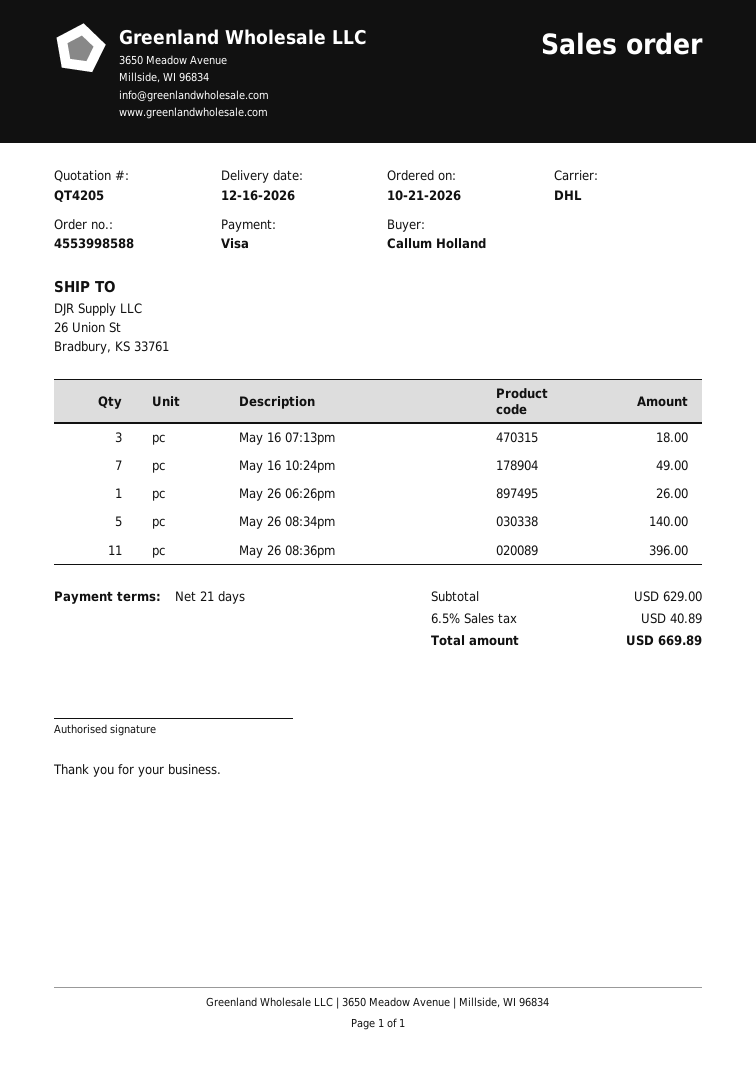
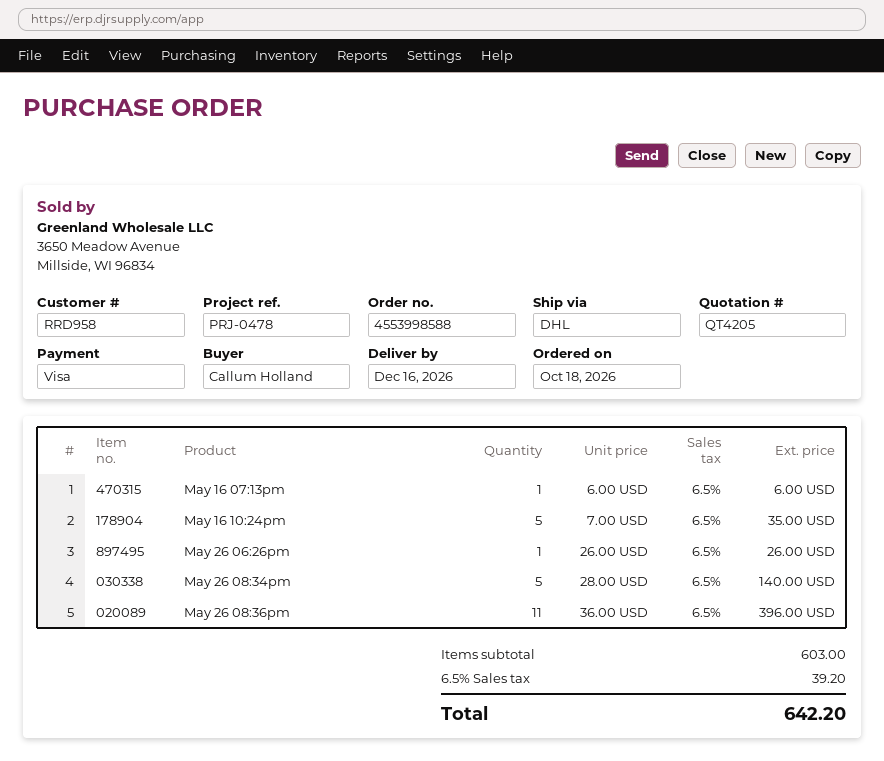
order date: 2026-10-21 -> 2026-10-18
May 16 07:13pm: 3 for 18.00 -> 1 for 6.00
May 16 10:24pm: 7 for 49.00 -> 5 for 35.00
subtotal: 629.00 -> 603.00
tax: 6.5% = 40.89 -> 6.5% = 39.20
total: 669.89 -> 642.20

